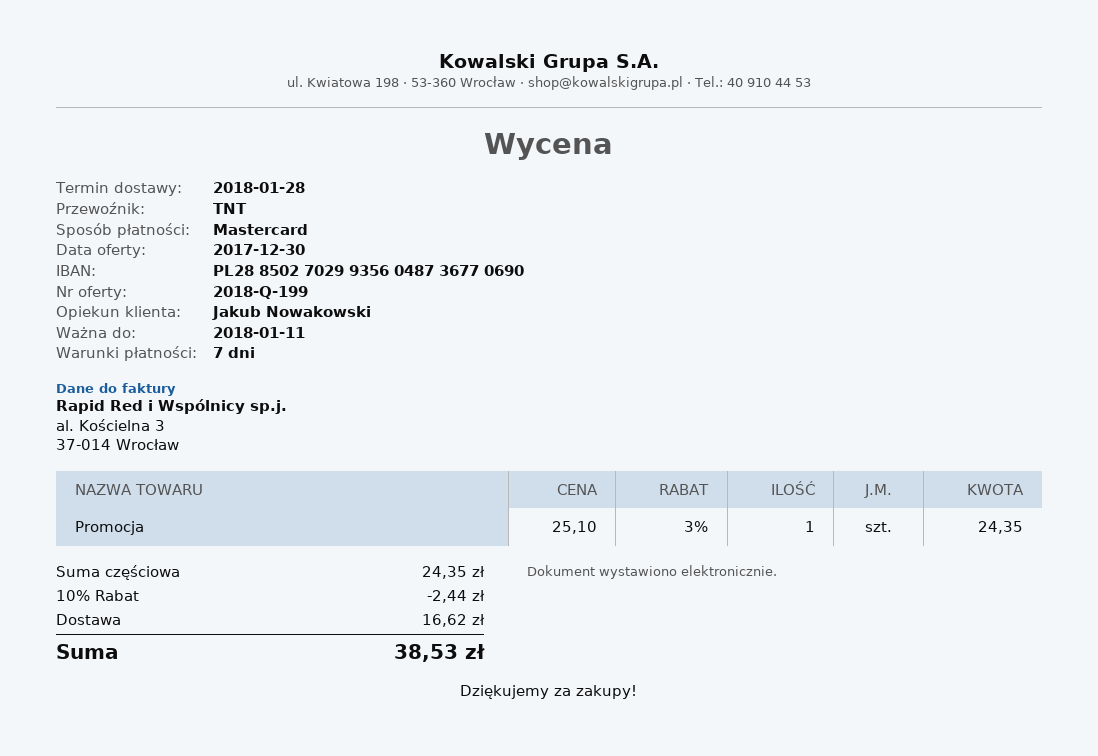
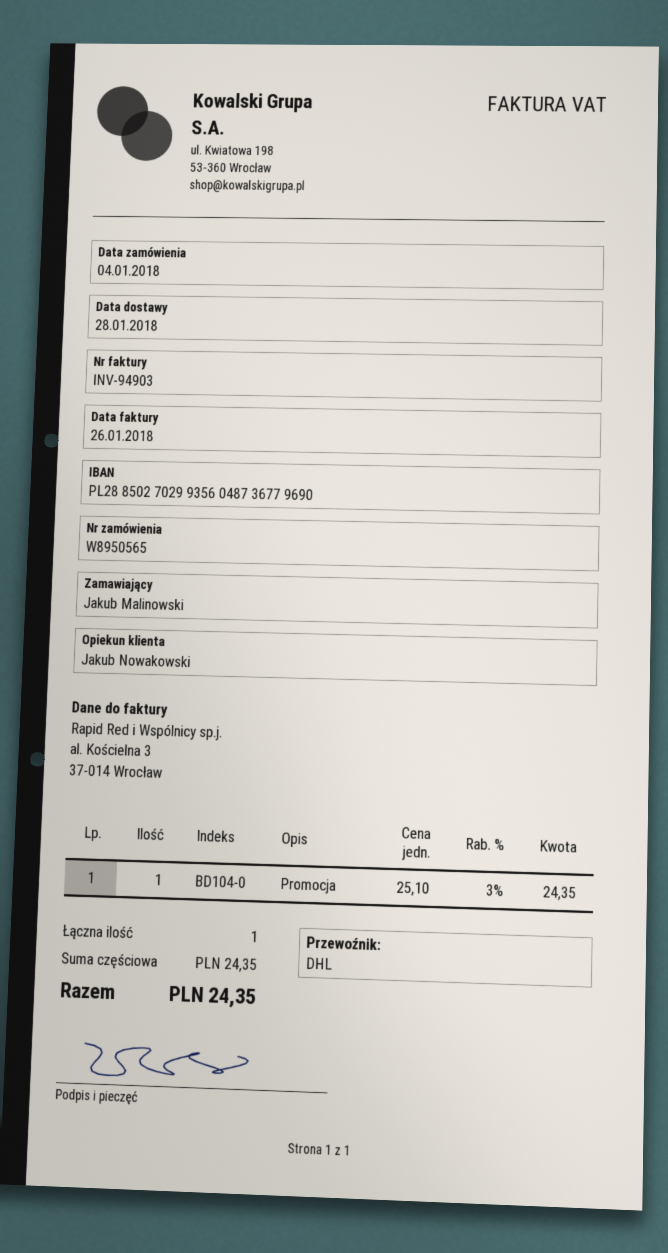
bank account: PL28850270299356048736770690 -> PL28850270299356048736779690
shipping method: TNT -> DHL
discount: 10% = 2.44 -> none
shipping: 16.62 -> none
total: 38.53 -> 24.35

